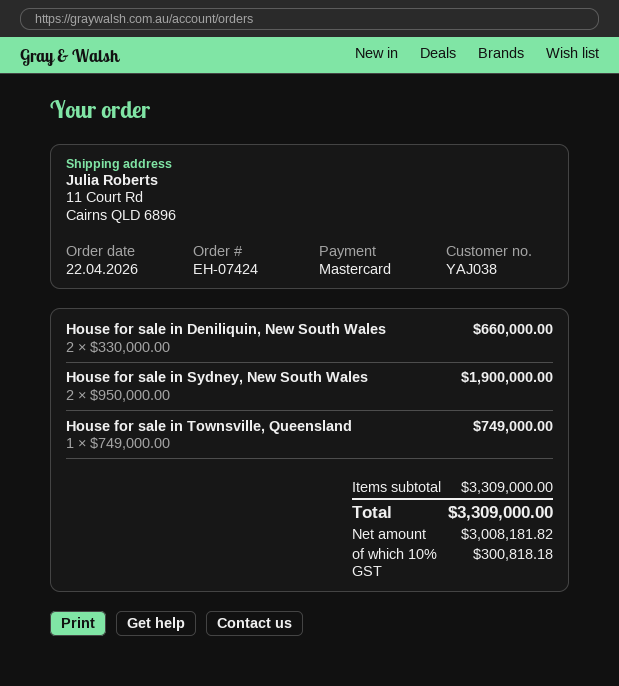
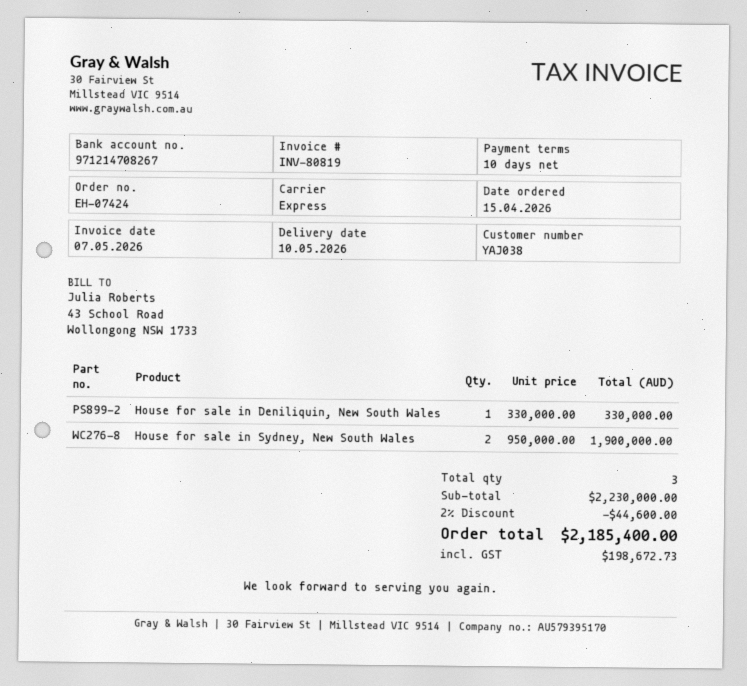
order date: 2026-04-22 -> 2026-04-15
House for sale in Deniliquin, New South Wales: 2 x 330000.00 = 660000.00 -> 1 x 330000.00 = 330000.00
House for sale in Townsville, Queensland: 1 x 749000.00 = 749000.00 -> none
subtotal: 3309000.00 -> 2230000.00
discount: none -> 2% = 44600.00
tax: 300818.18 -> 198672.73
total: 3309000.00 -> 2185400.00

